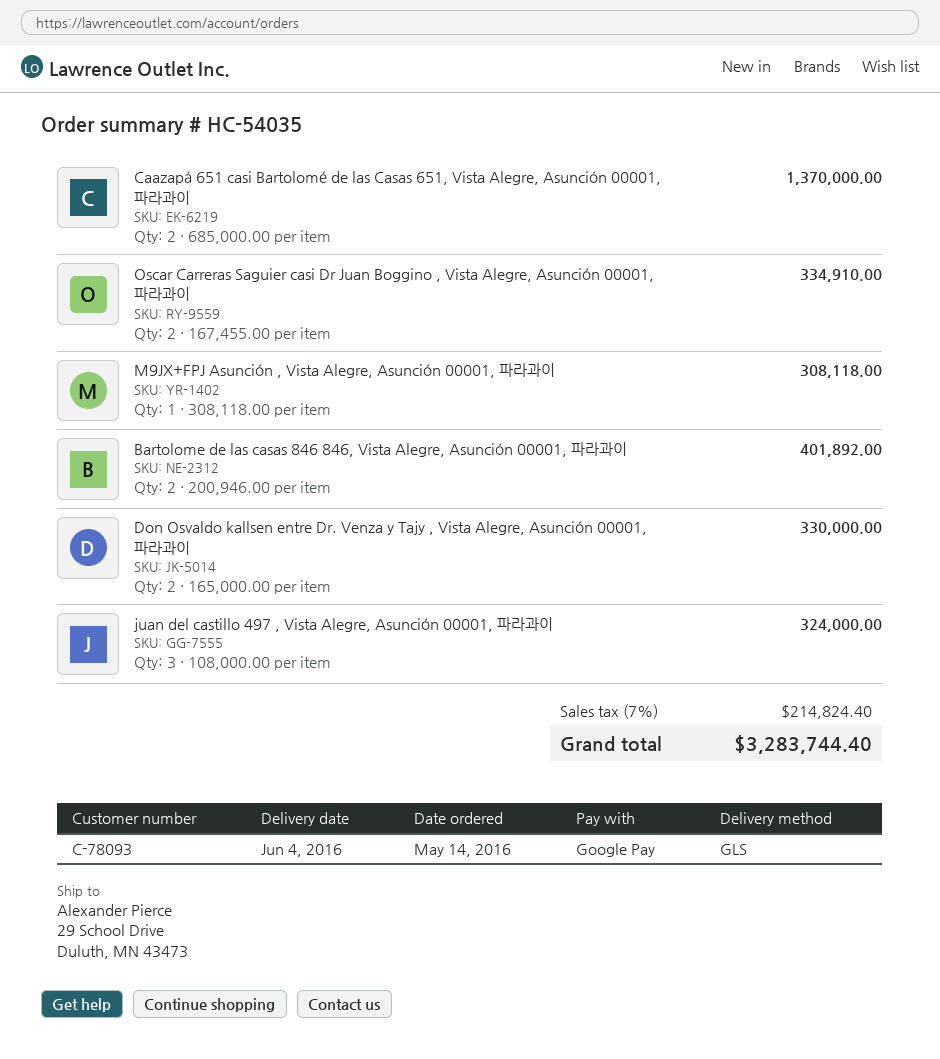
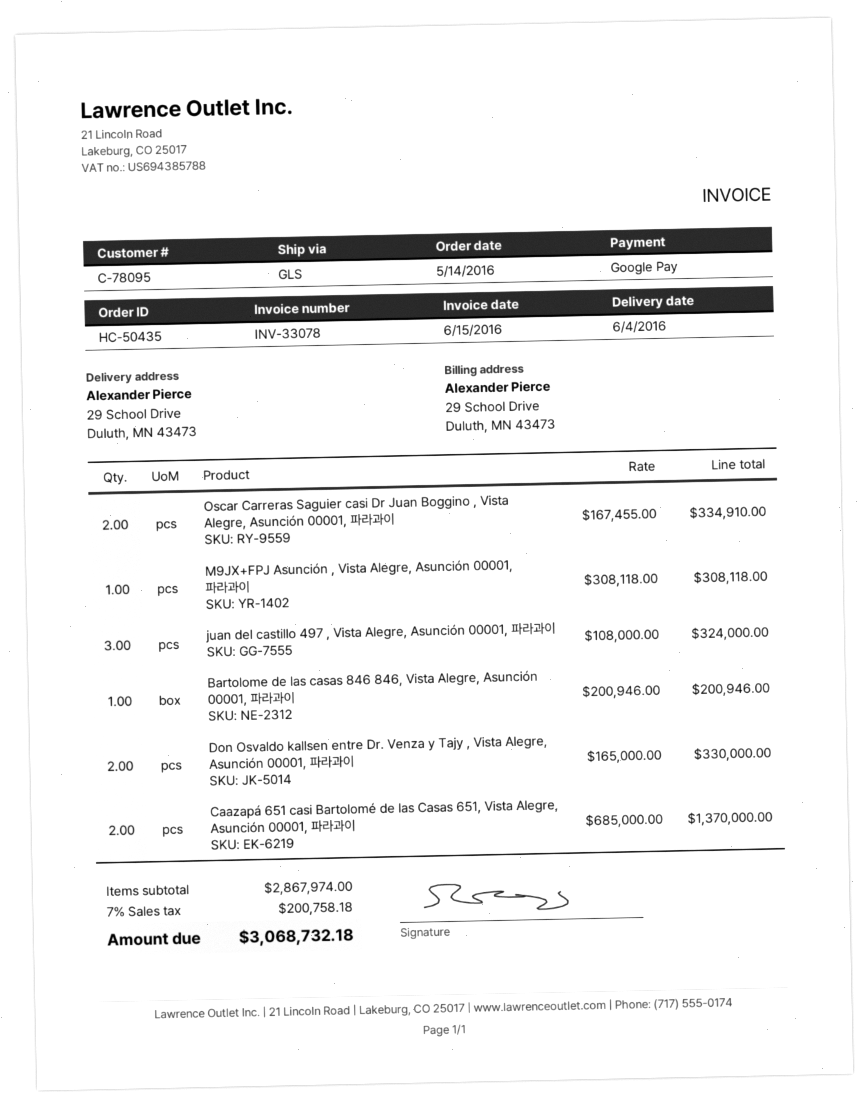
order number: HC-54035 -> HC-50435
customer number: C-78093 -> C-78095
Bartolome de las casas 846 846, Vista Alegre, Asunción 00001, 파라과이: 2 x 200946.00 = 401892.00 -> 1 x 200946.00 = 200946.00
tax: 7% = 214824.40 -> 7% = 200758.18
total: 3283744.40 -> 3068732.18

